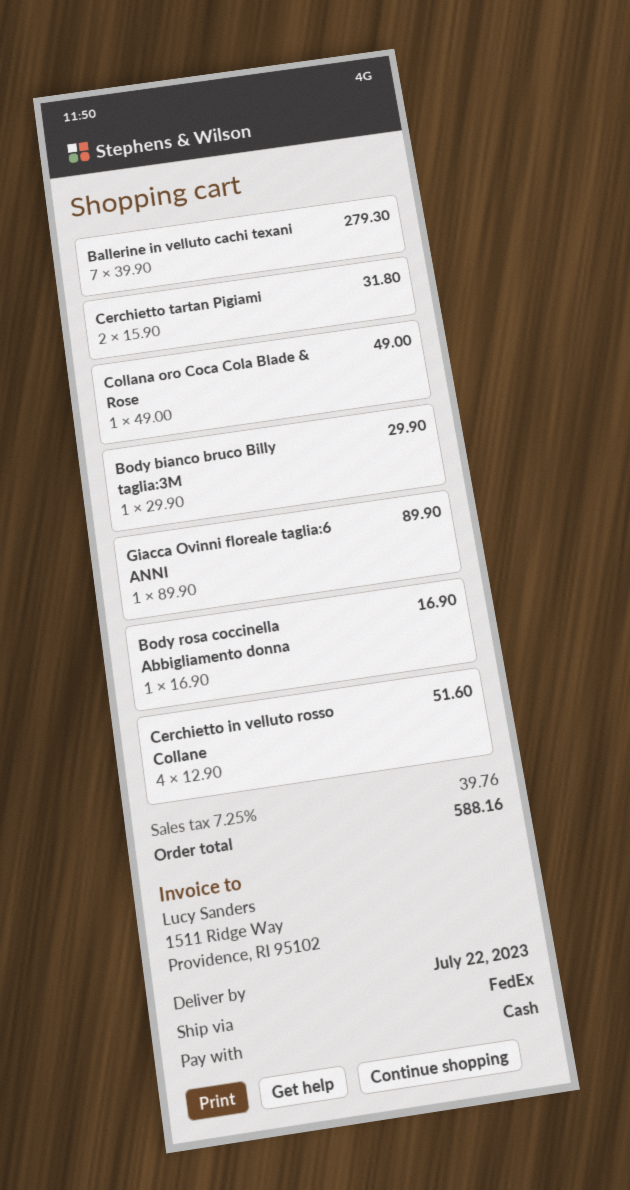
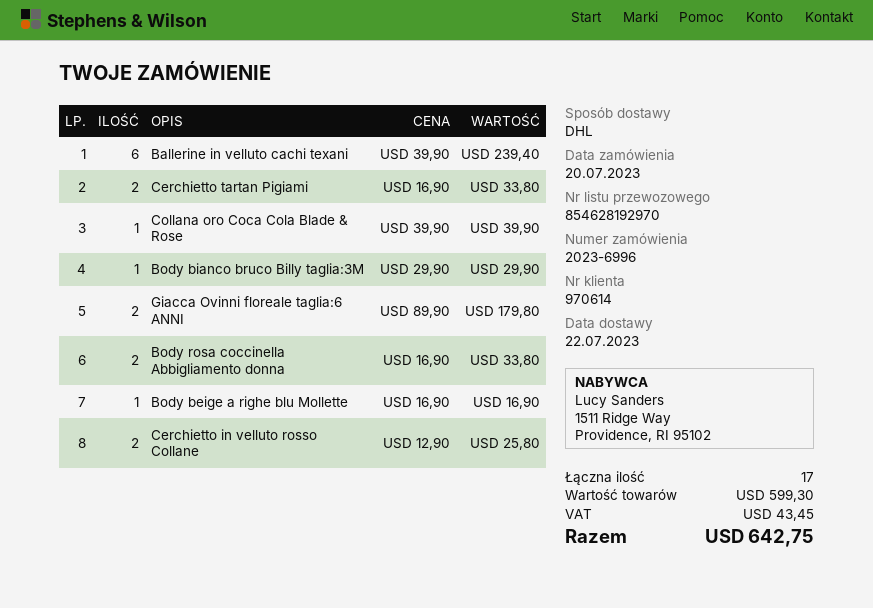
shipping method: FedEx -> DHL
Ballerine in velluto cachi texani: 7 x 39.90 = 279.30 -> 6 x 39.90 = 239.40
Cerchietto tartan Pigiami: 2 x 15.90 = 31.80 -> 2 x 16.90 = 33.80
Collana oro Coca Cola Blade & Rose: 1 x 49.00 = 49.00 -> 1 x 39.90 = 39.90
Giacca Ovinni floreale taglia:6 ANNI: 1 x 89.90 = 89.90 -> 2 x 89.90 = 179.80
Body rosa coccinella Abbigliamento donna: 1 x 16.90 = 16.90 -> 2 x 16.90 = 33.80
Cerchietto in velluto rosso Collane: 4 x 12.90 = 51.60 -> 2 x 12.90 = 25.80
Body beige a righe blu Mollette: none -> 1 x 16.90 = 16.90
tax: 39.76 -> 43.45
total: 588.16 -> 642.75

